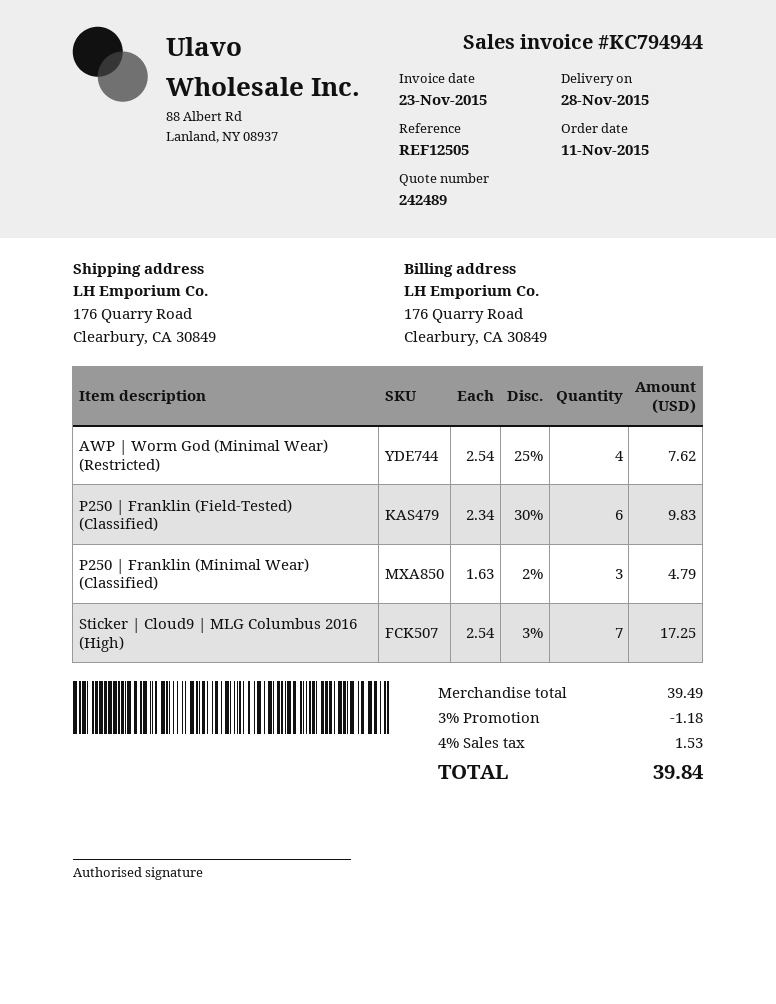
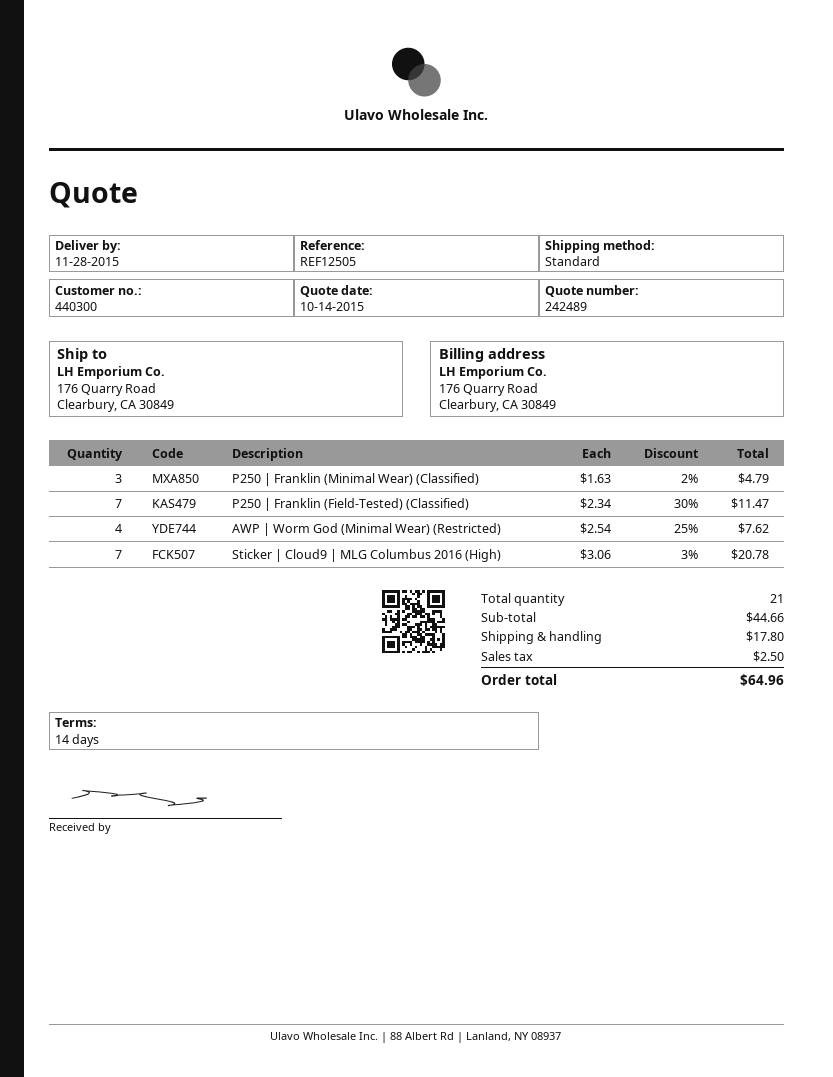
P250 | Franklin (Field-Tested) (Classified): 6 x 2.34 - 30% = 9.83 -> 7 x 2.34 - 30% = 11.47
Sticker | Cloud9 | MLG Columbus 2016 (High): 7 x 2.54 - 3% = 17.25 -> 7 x 3.06 - 3% = 20.78
subtotal: 39.49 -> 44.66
discount: 3% = 1.18 -> none
shipping: none -> 17.80
tax: 1.53 -> 2.50
total: 39.84 -> 64.96

